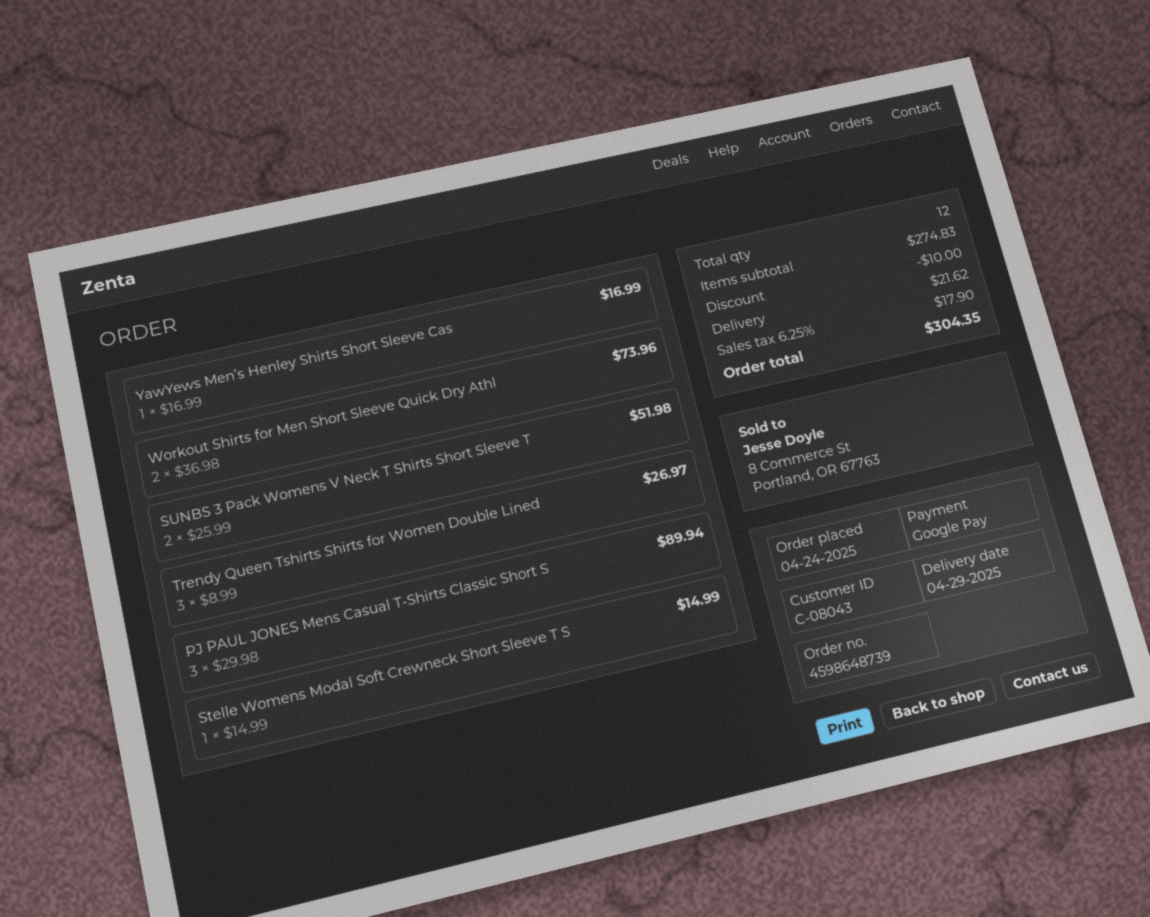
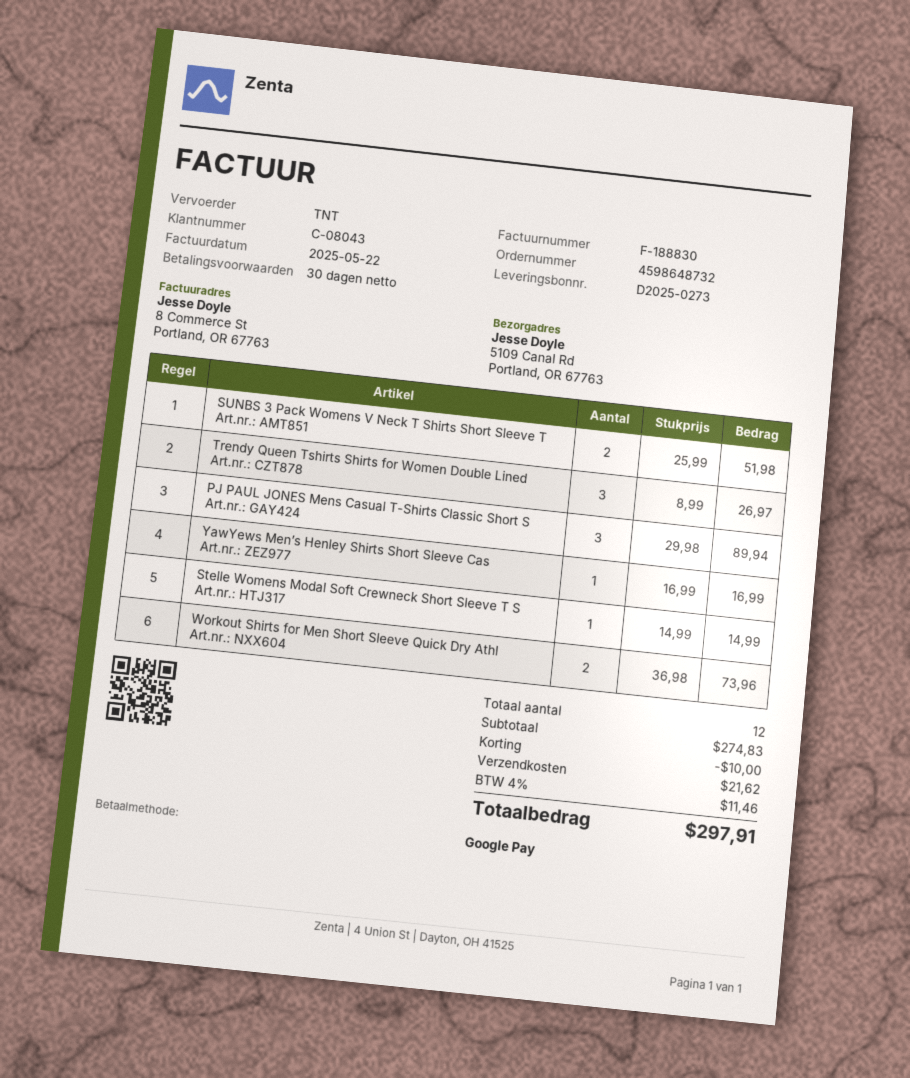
order number: 4598648739 -> 4598648732
tax: 6.25% = 17.90 -> 4% = 11.46
total: 304.35 -> 297.91

